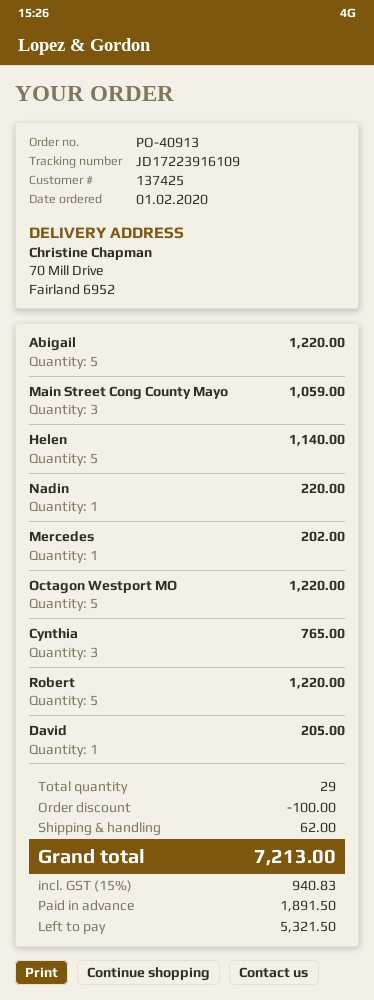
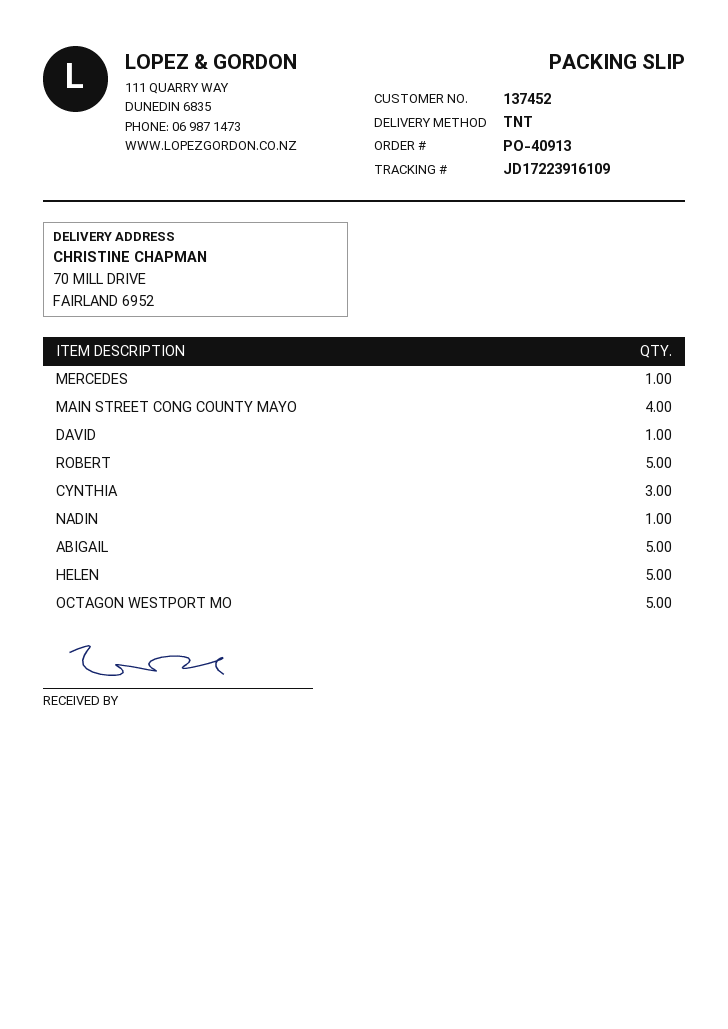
customer number: 137425 -> 137452
Main Street Cong County Mayo: 3 -> 4

